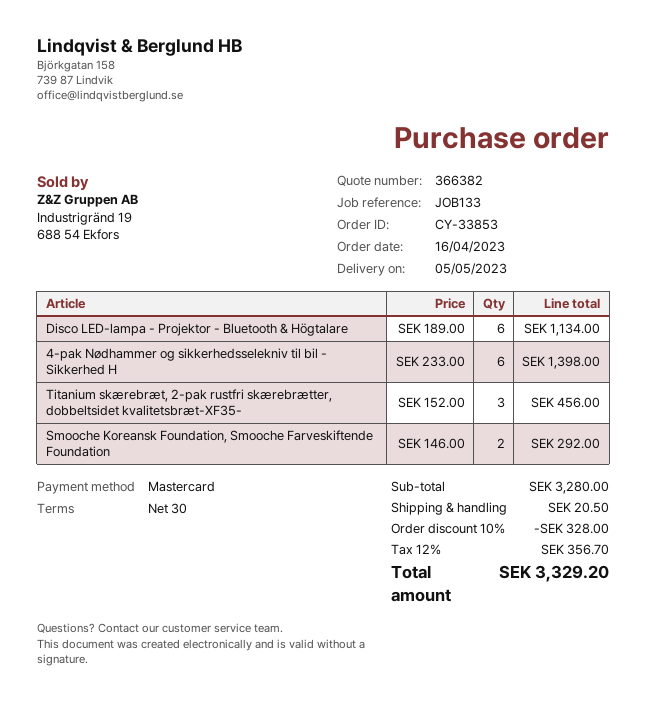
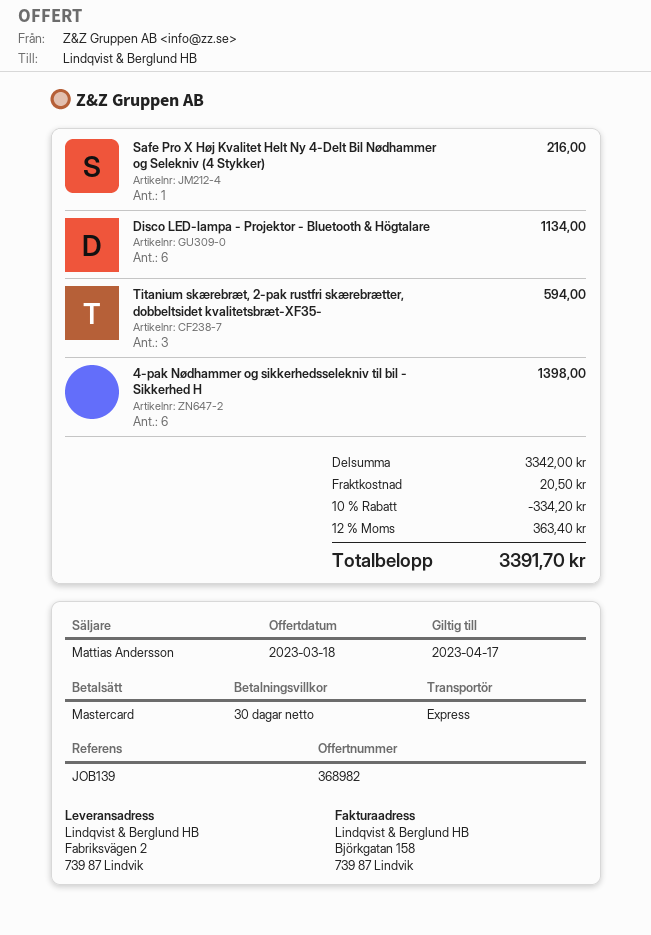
quote number: 366382 -> 368982
reference: JOB133 -> JOB139
Titanium skærebræt, 2-pak rustfri skærebrætter, dobbeltsidet kvalitetsbræt-XF35-: 3 for 456.00 -> 3 for 594.00
Smooche Koreansk Foundation, Smooche Farveskiftende Foundation: 2 for 292.00 -> none
Safe Pro X Høj Kvalitet Helt Ny 4-Delt Bil Nødhammer og Selekniv (4 Stykker): none -> 1 for 216.00
subtotal: 3280.00 -> 3342.00
discount: 10% = 328.00 -> 10% = 334.20
tax: 12% = 356.70 -> 12% = 363.40
total: 3329.20 -> 3391.70

